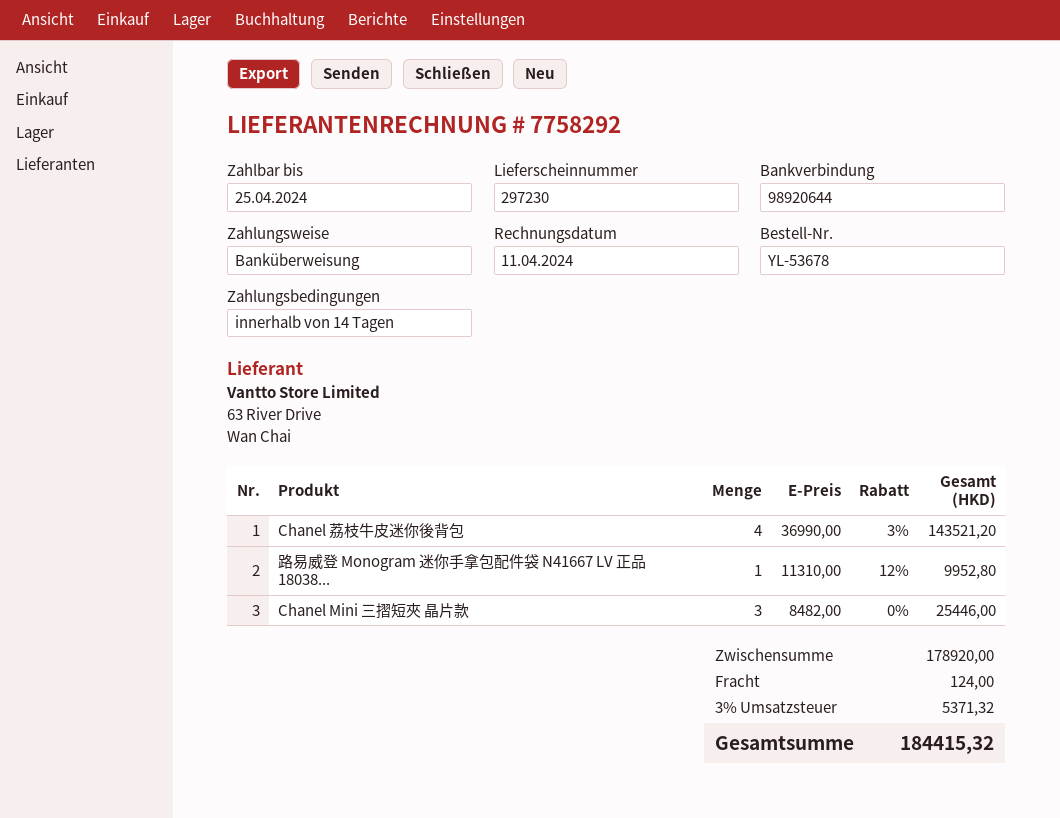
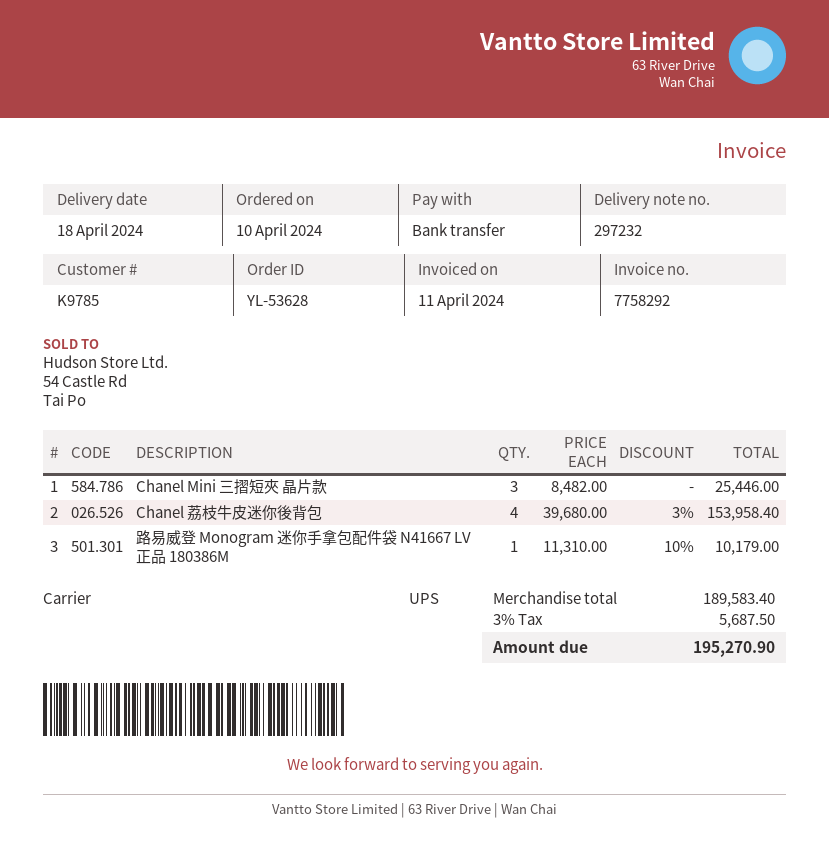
order number: YL-53678 -> YL-53628
delivery note number: 297230 -> 297232
Chanel 荔枝牛皮迷你後背包: 4 x 36990.00 - 3% = 143521.20 -> 4 x 39680.00 - 3% = 153958.40
路易威登 Monogram 迷你手拿包配件袋 N41667 LV 正品 18038...: 1 x 11310.00 - 12% = 9952.80 -> 1 x 11310.00 - 10% = 10179.00
subtotal: 178920.00 -> 189583.40
shipping: 124.00 -> none
tax: 3% = 5371.32 -> 3% = 5687.50
total: 184415.32 -> 195270.90

